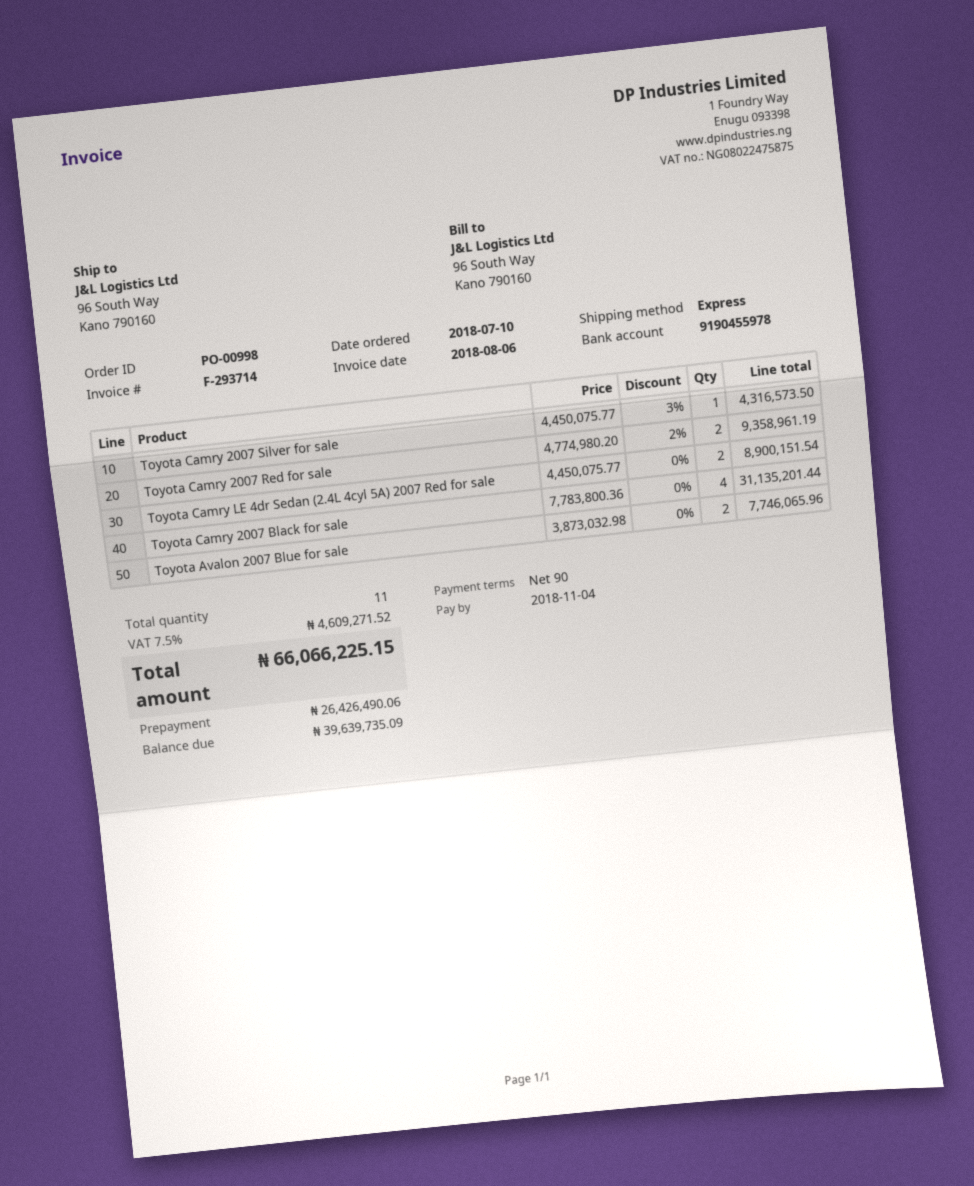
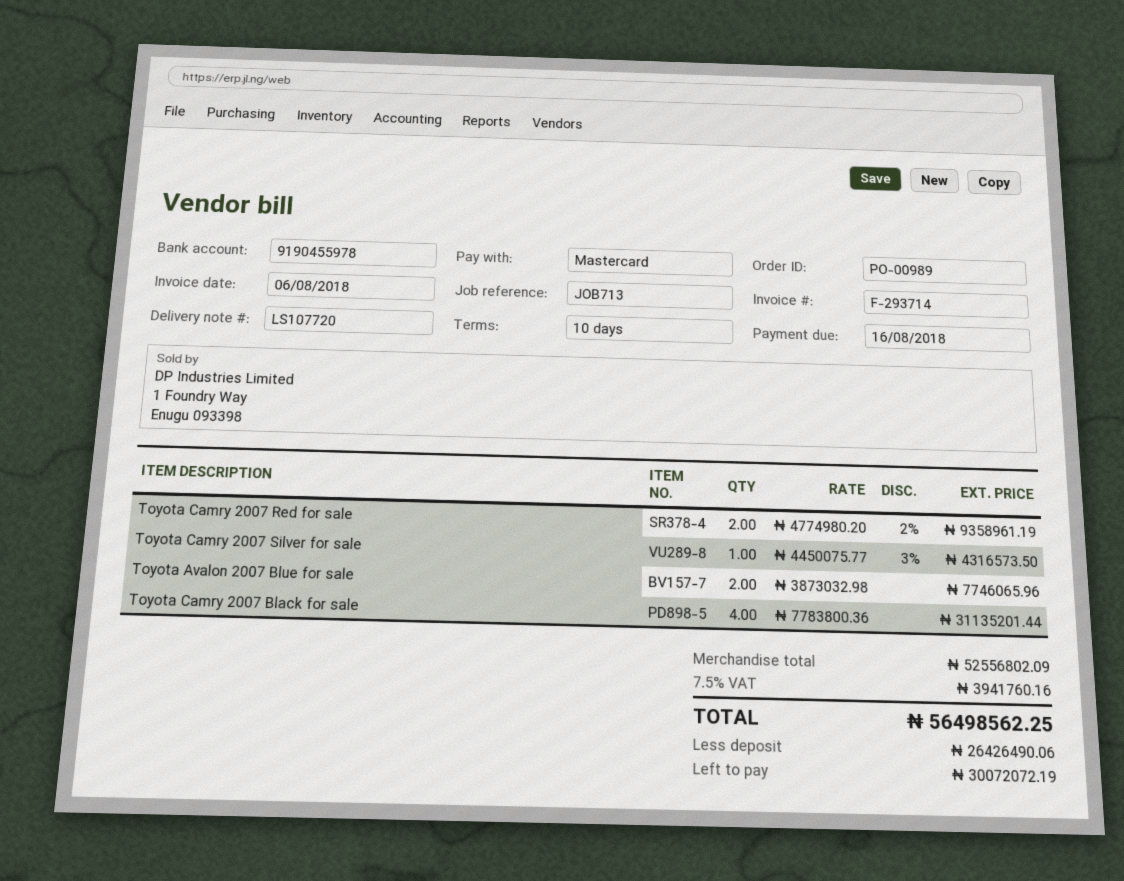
order number: PO-00998 -> PO-00989
payment terms: 90 days -> 10 days
due date: 2018-11-04 -> 2018-08-16
Toyota Camry LE 4dr Sedan (2.4L 4cyl 5A) 2007 Red for sale: 2 x 4450075.77 = 8900151.54 -> none
tax: 7.5% = 4609271.52 -> 7.5% = 3941760.16
total: 66066225.15 -> 56498562.25
balance: 39639735.09 -> 30072072.19

